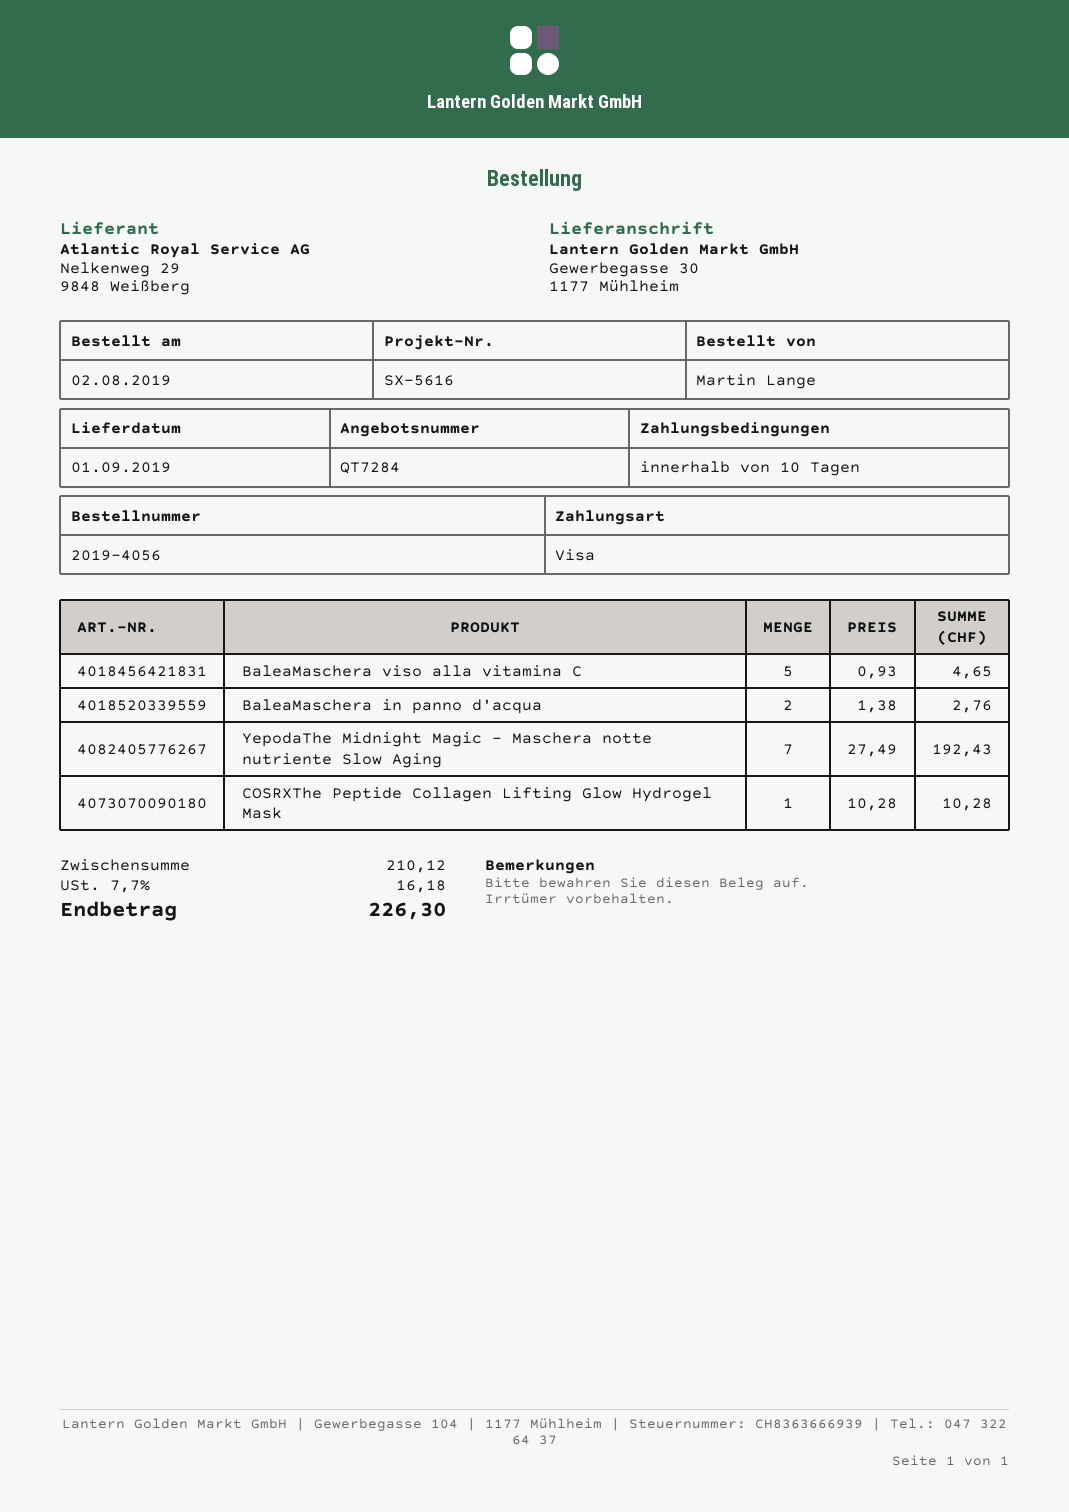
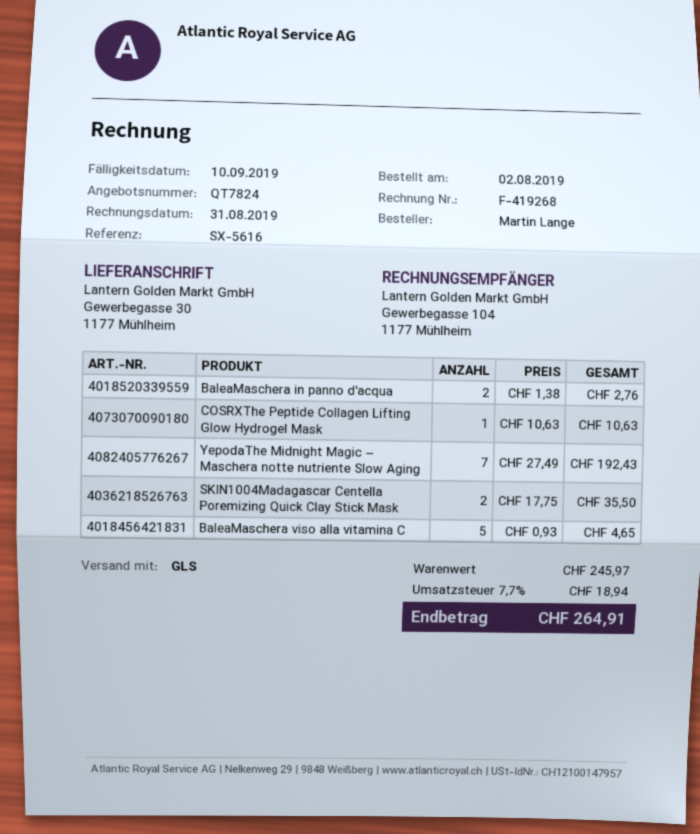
quote number: QT7284 -> QT7824
COSRXThe Peptide Collagen Lifting Glow Hydrogel Mask: 1 x 10.28 = 10.28 -> 1 x 10.63 = 10.63
SKIN1004Madagascar Centella Poremizing Quick Clay Stick Mask: none -> 2 x 17.75 = 35.50
subtotal: 210.12 -> 245.97
tax: 7.7% = 16.18 -> 7.7% = 18.94
total: 226.30 -> 264.91

